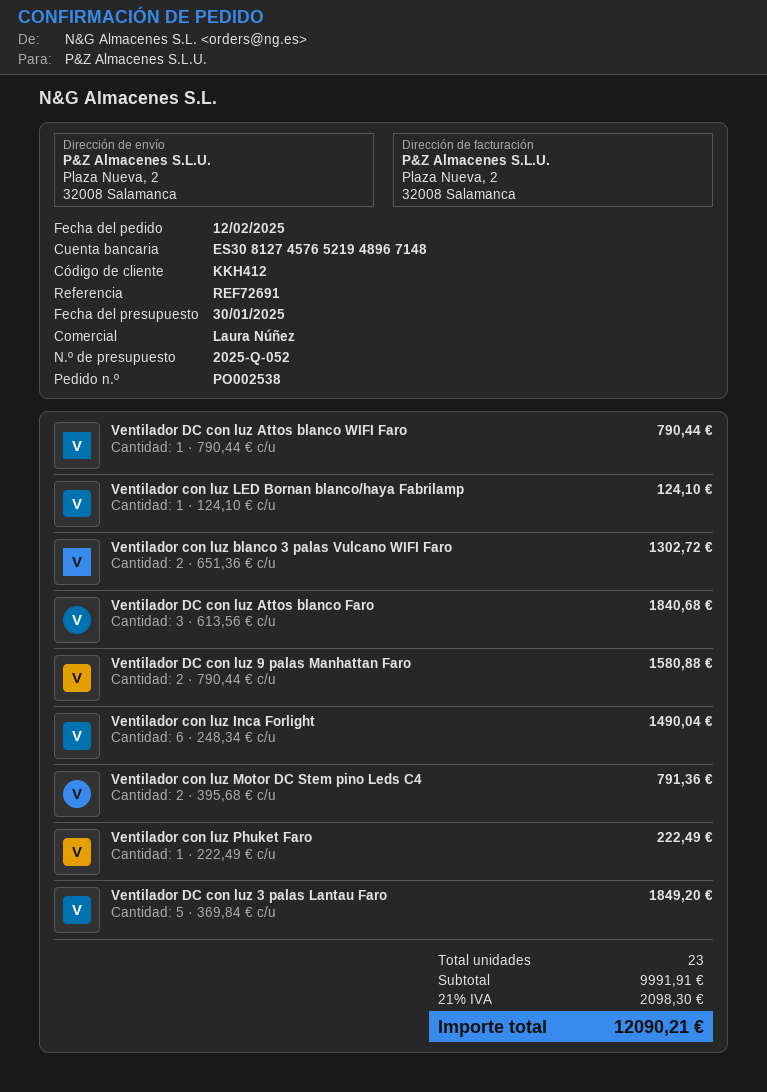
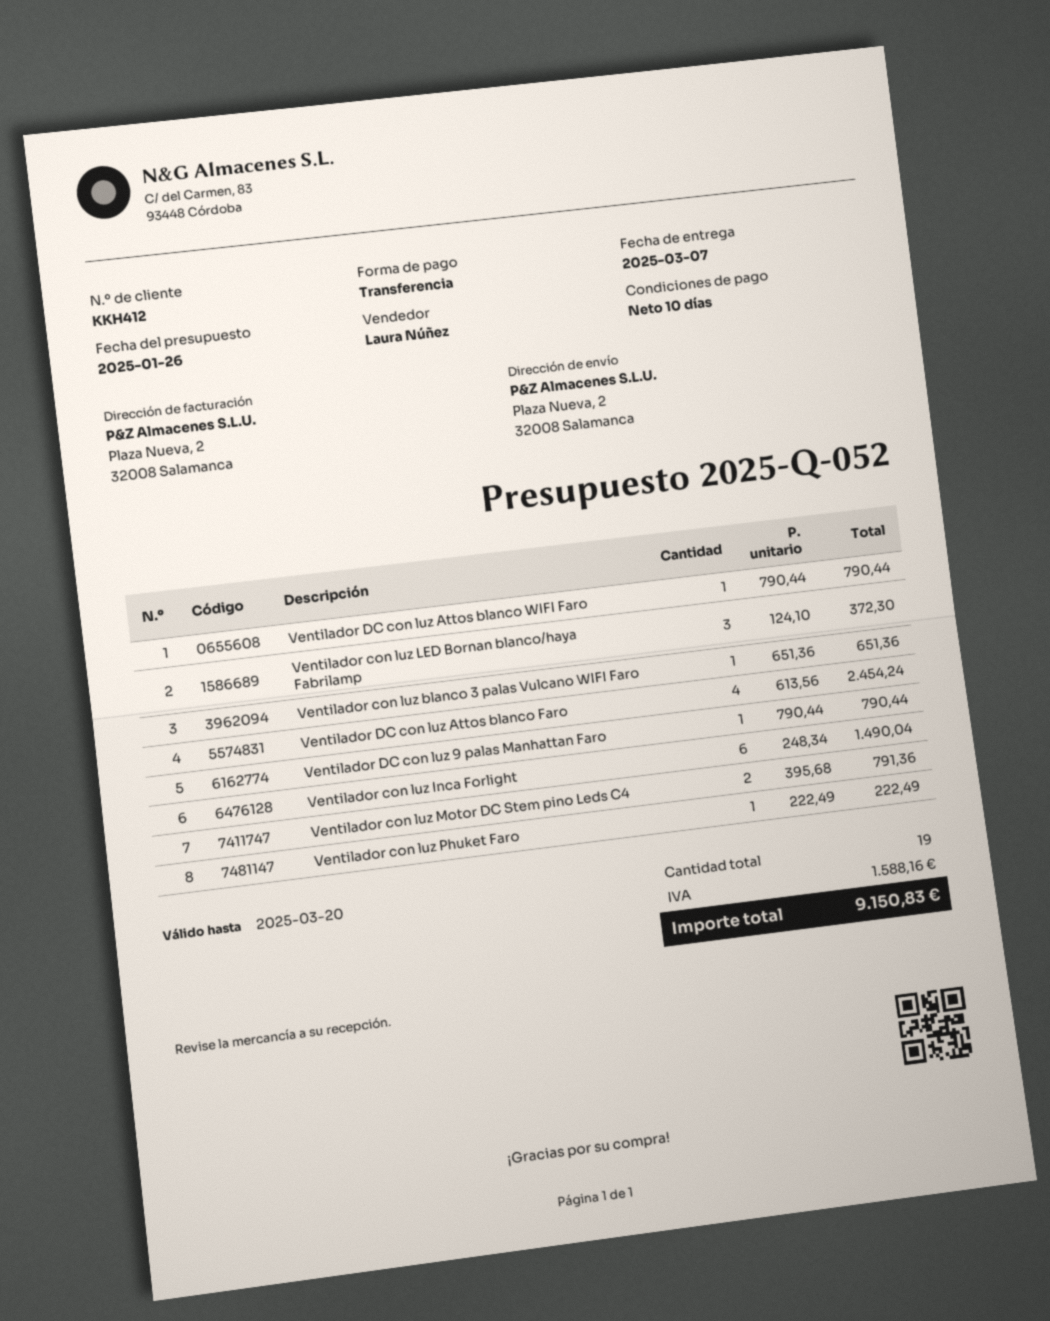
quote date: 2025-01-30 -> 2025-01-26
Ventilador con luz LED Bornan blanco/haya Fabrilamp: 1 x 124.10 = 124.10 -> 3 x 124.10 = 372.30
Ventilador con luz blanco 3 palas Vulcano WIFI Faro: 2 x 651.36 = 1302.72 -> 1 x 651.36 = 651.36
Ventilador DC con luz Attos blanco Faro: 3 x 613.56 = 1840.68 -> 4 x 613.56 = 2454.24
Ventilador DC con luz 9 palas Manhattan Faro: 2 x 790.44 = 1580.88 -> 1 x 790.44 = 790.44
Ventilador DC con luz 3 palas Lantau Faro: 5 x 369.84 = 1849.20 -> none
total quantity: 23 -> 19
tax: 2098.30 -> 1588.16
total: 12090.21 -> 9150.83

